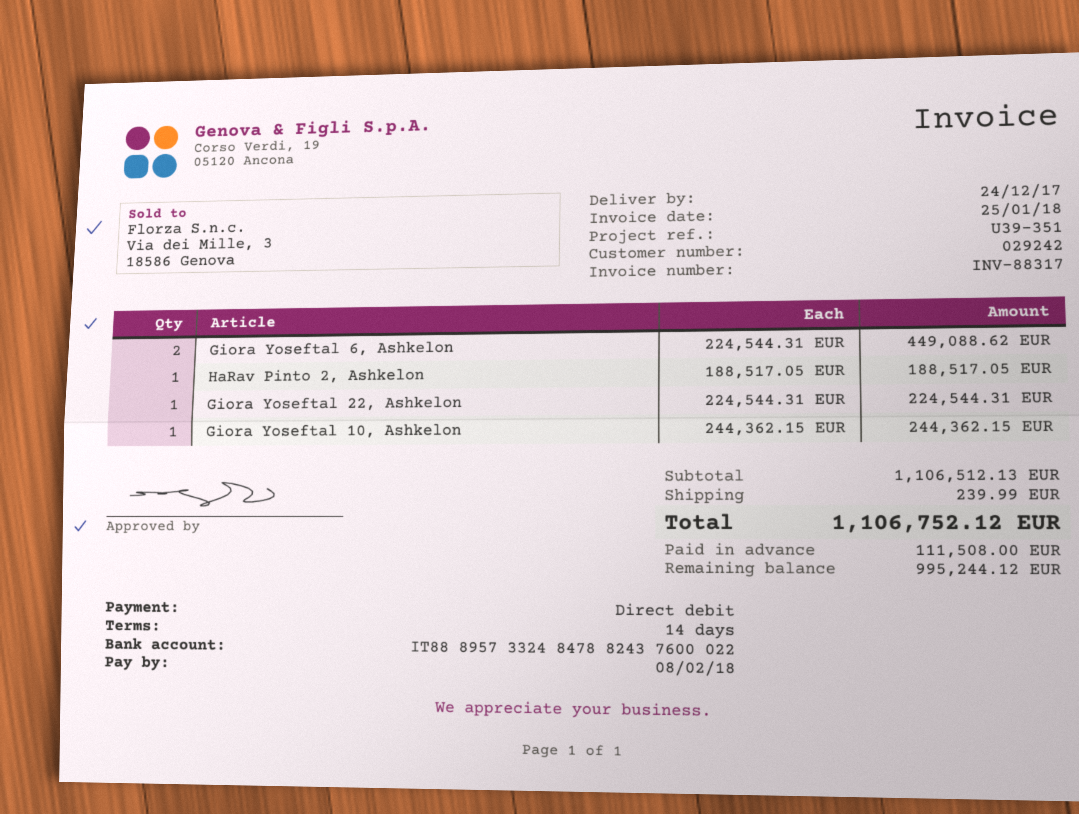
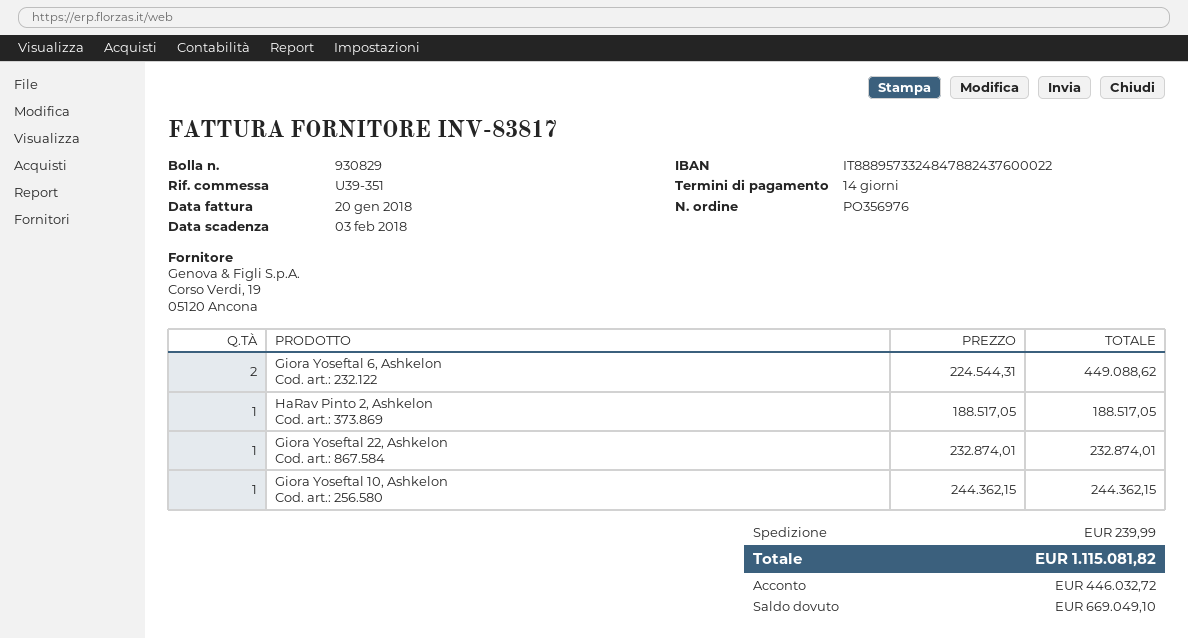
invoice number: INV-88317 -> INV-83817
invoice date: 2018-01-25 -> 2018-01-20
due date: 2018-02-08 -> 2018-02-03
Giora Yoseftal 22, Ashkelon: 1 x 224544.31 = 224544.31 -> 1 x 232874.01 = 232874.01
total: 1106752.12 -> 1115081.82
deposit: 111508.00 -> 446032.72
balance: 995244.12 -> 669049.10

